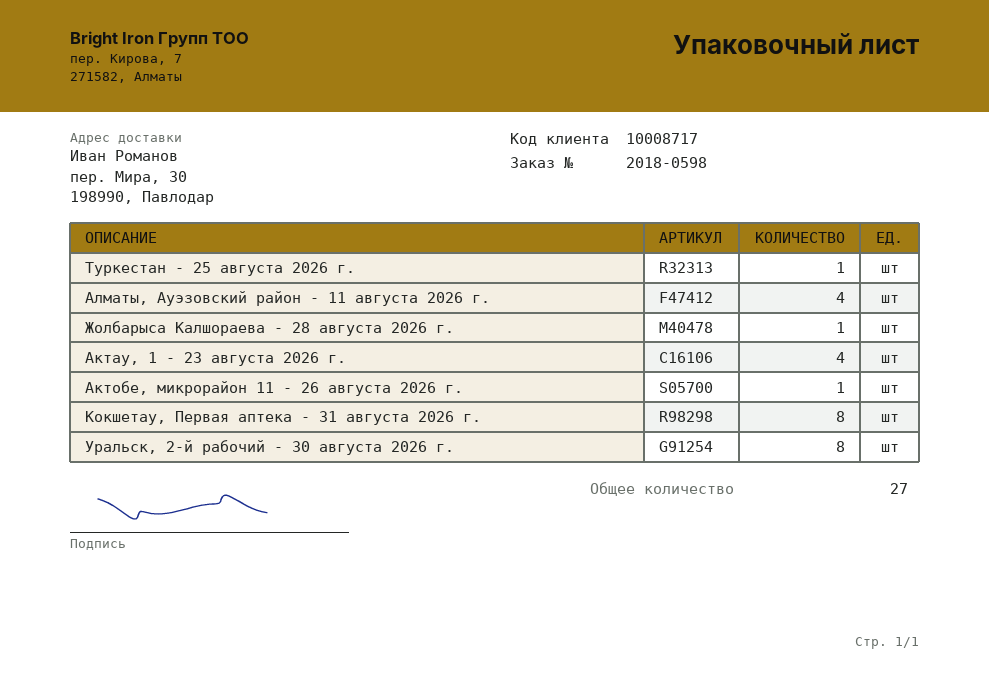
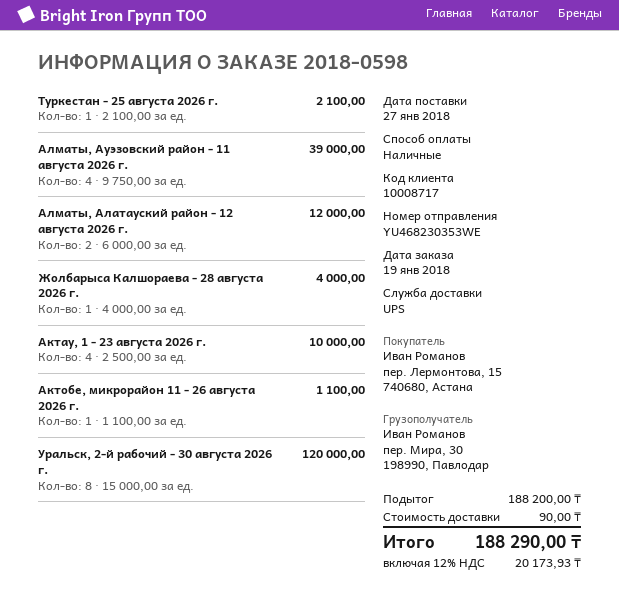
Кокшетау, Первая аптека - 31 августа 2026 г.: 8 -> none
Алматы, Алатауский район - 12 августа 2026 г.: none -> 2

